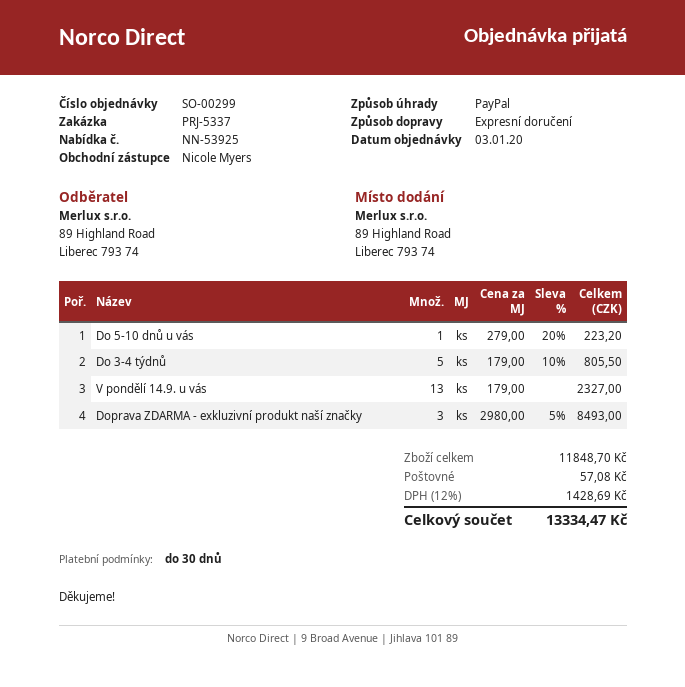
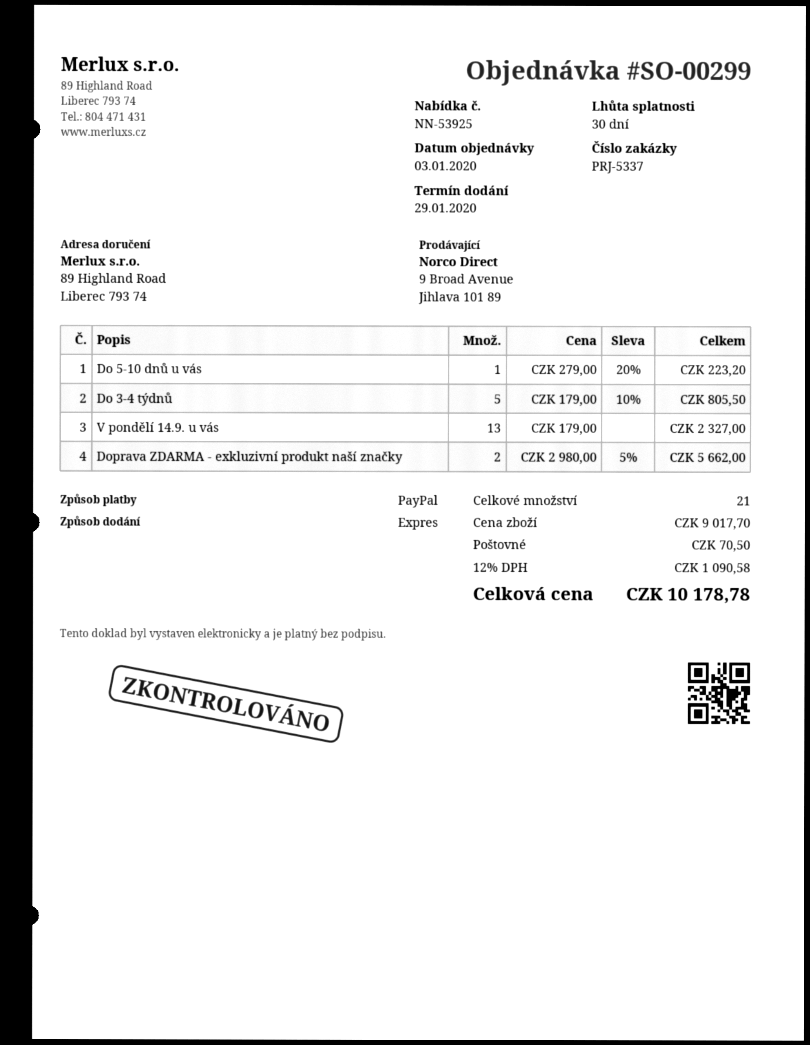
Doprava ZDARMA - exkluzivní produkt naší značky: 3 x 2980.00 - 5% = 8493.00 -> 2 x 2980.00 - 5% = 5662.00
subtotal: 11848.70 -> 9017.70
shipping: 57.08 -> 70.50
tax: 12% = 1428.69 -> 12% = 1090.58
total: 13334.47 -> 10178.78

